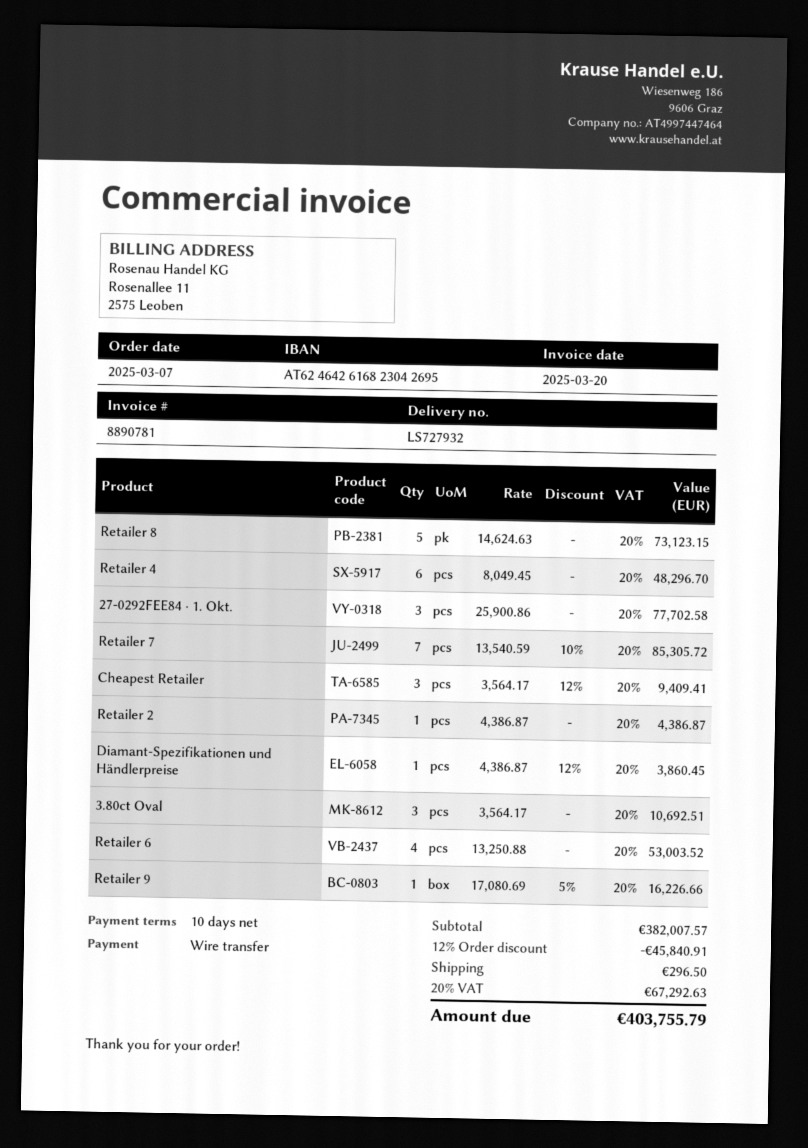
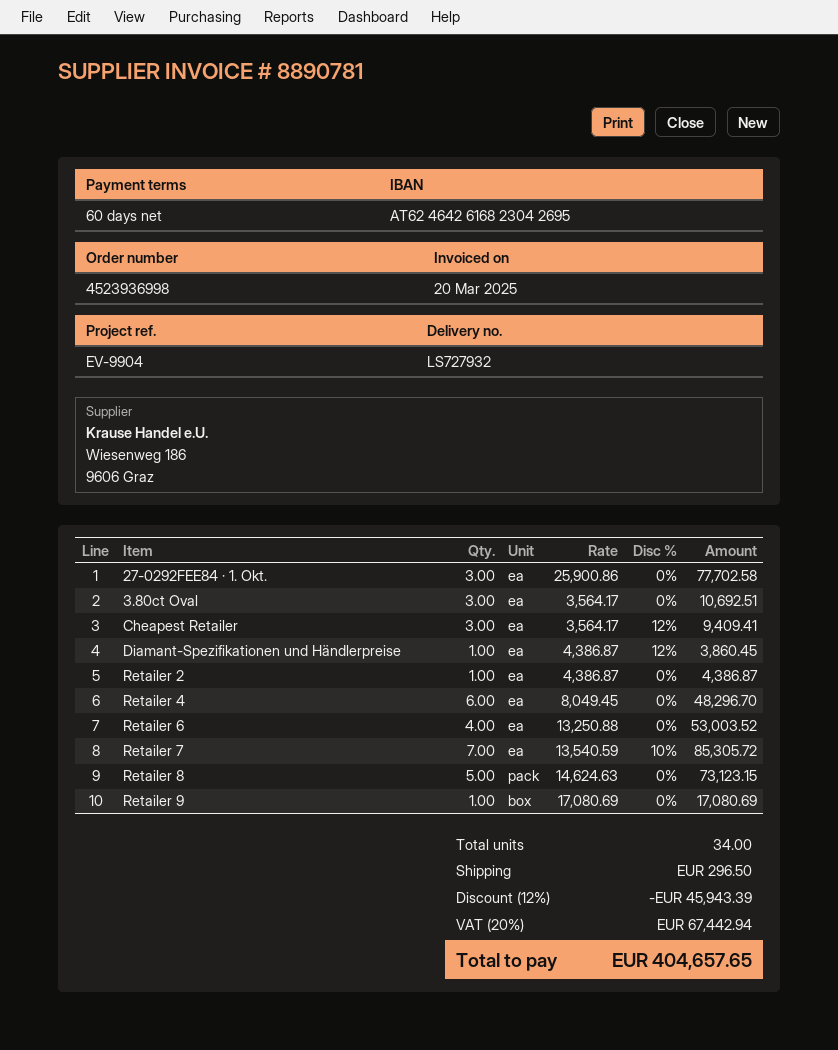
payment terms: 10 days -> 60 days
Retailer 9: 1 x 17080.69 - 5% = 16226.66 -> 1 x 17080.69 = 17080.69
discount: 12% = 45840.91 -> 12% = 45943.39
tax: 20% = 67292.63 -> 20% = 67442.94
total: 403755.79 -> 404657.65

